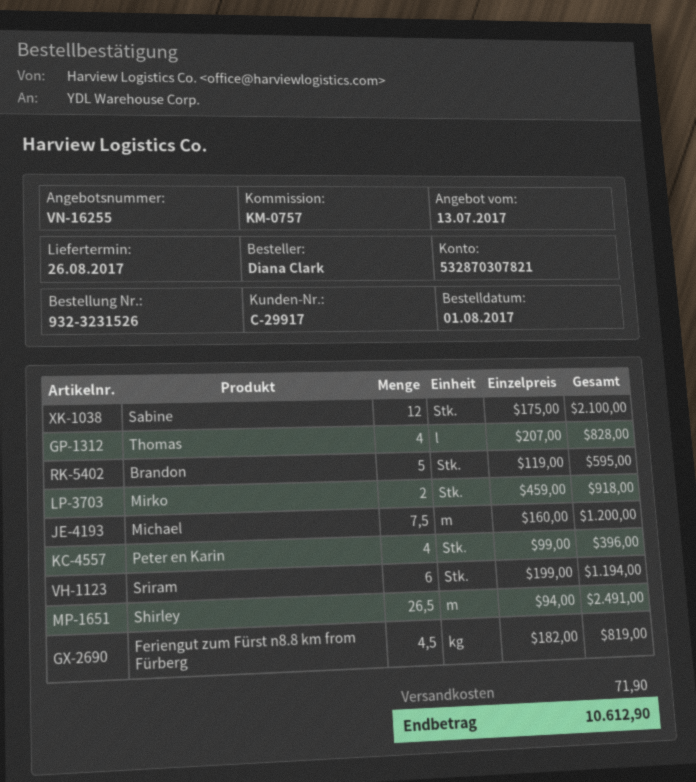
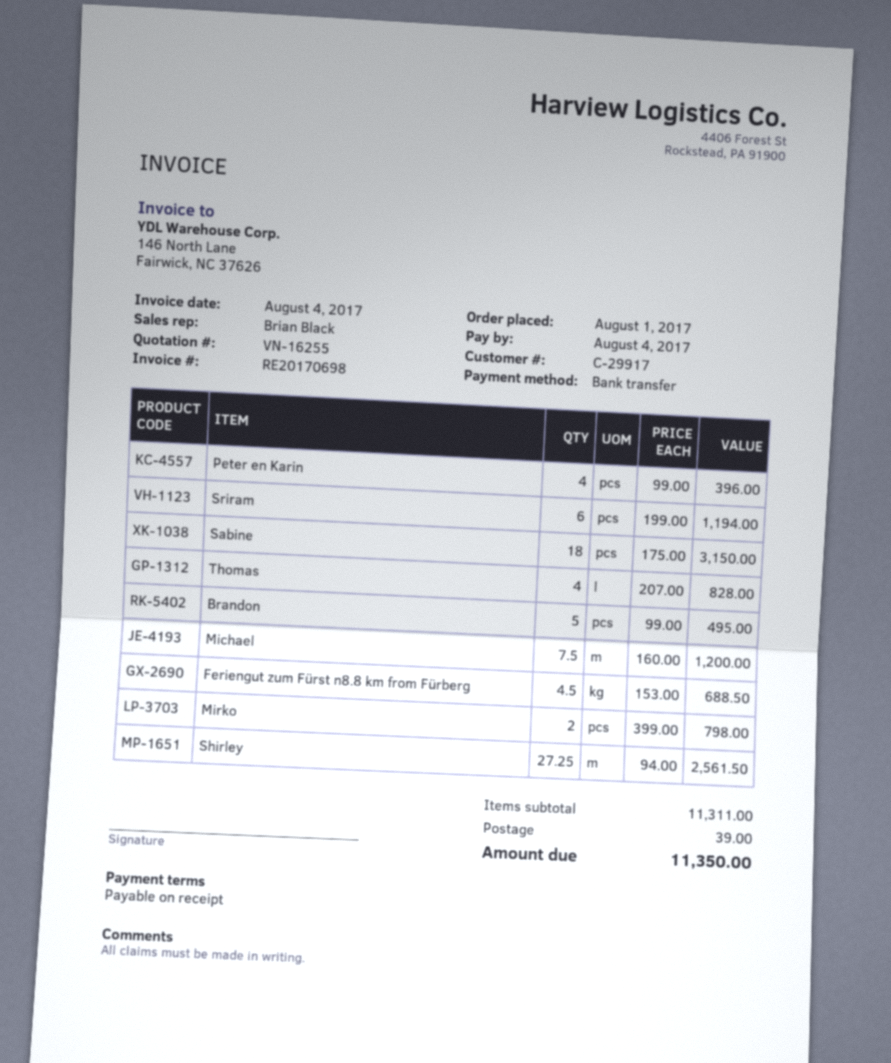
Sabine: 12 x 175.00 = 2100.00 -> 18 x 175.00 = 3150.00
Brandon: 5 x 119.00 = 595.00 -> 5 x 99.00 = 495.00
Mirko: 2 x 459.00 = 918.00 -> 2 x 399.00 = 798.00
Shirley: 26.5 x 94.00 = 2491.00 -> 27.25 x 94.00 = 2561.50
Feriengut zum Fürst n8.8 km from Fürberg: 4.5 x 182.00 = 819.00 -> 4.5 x 153.00 = 688.50
shipping: 71.90 -> 39.00
total: 10612.90 -> 11350.00

